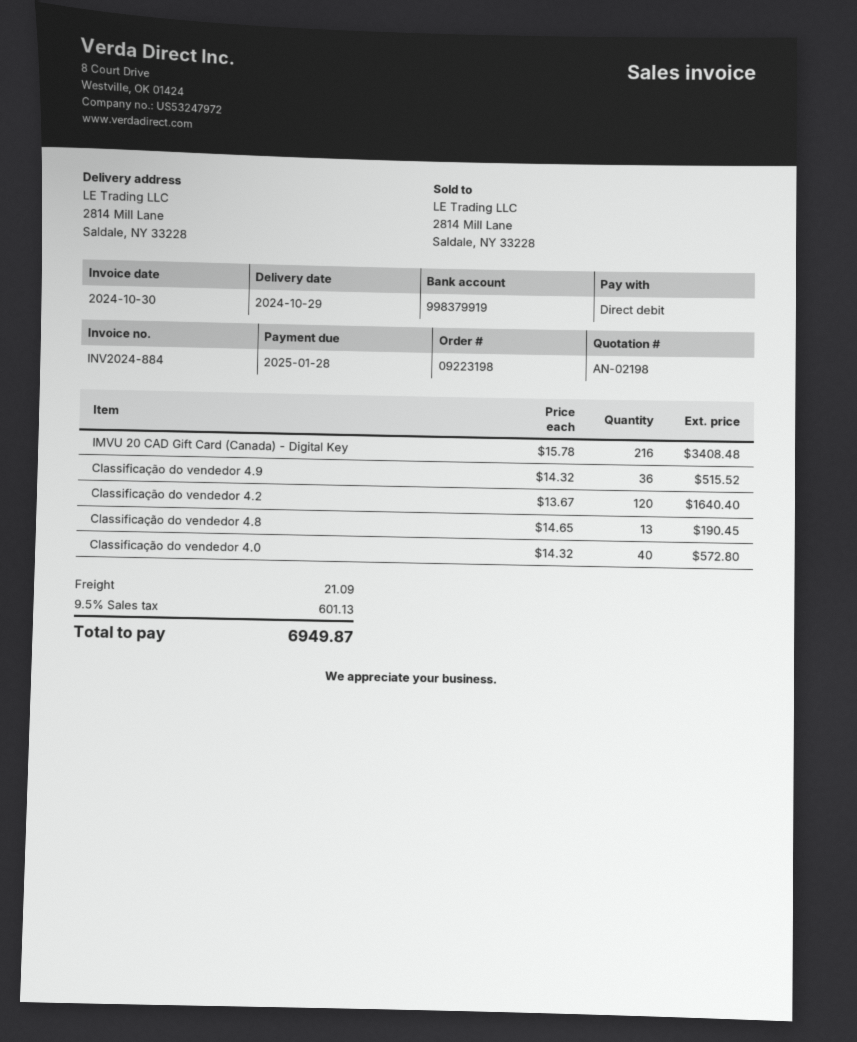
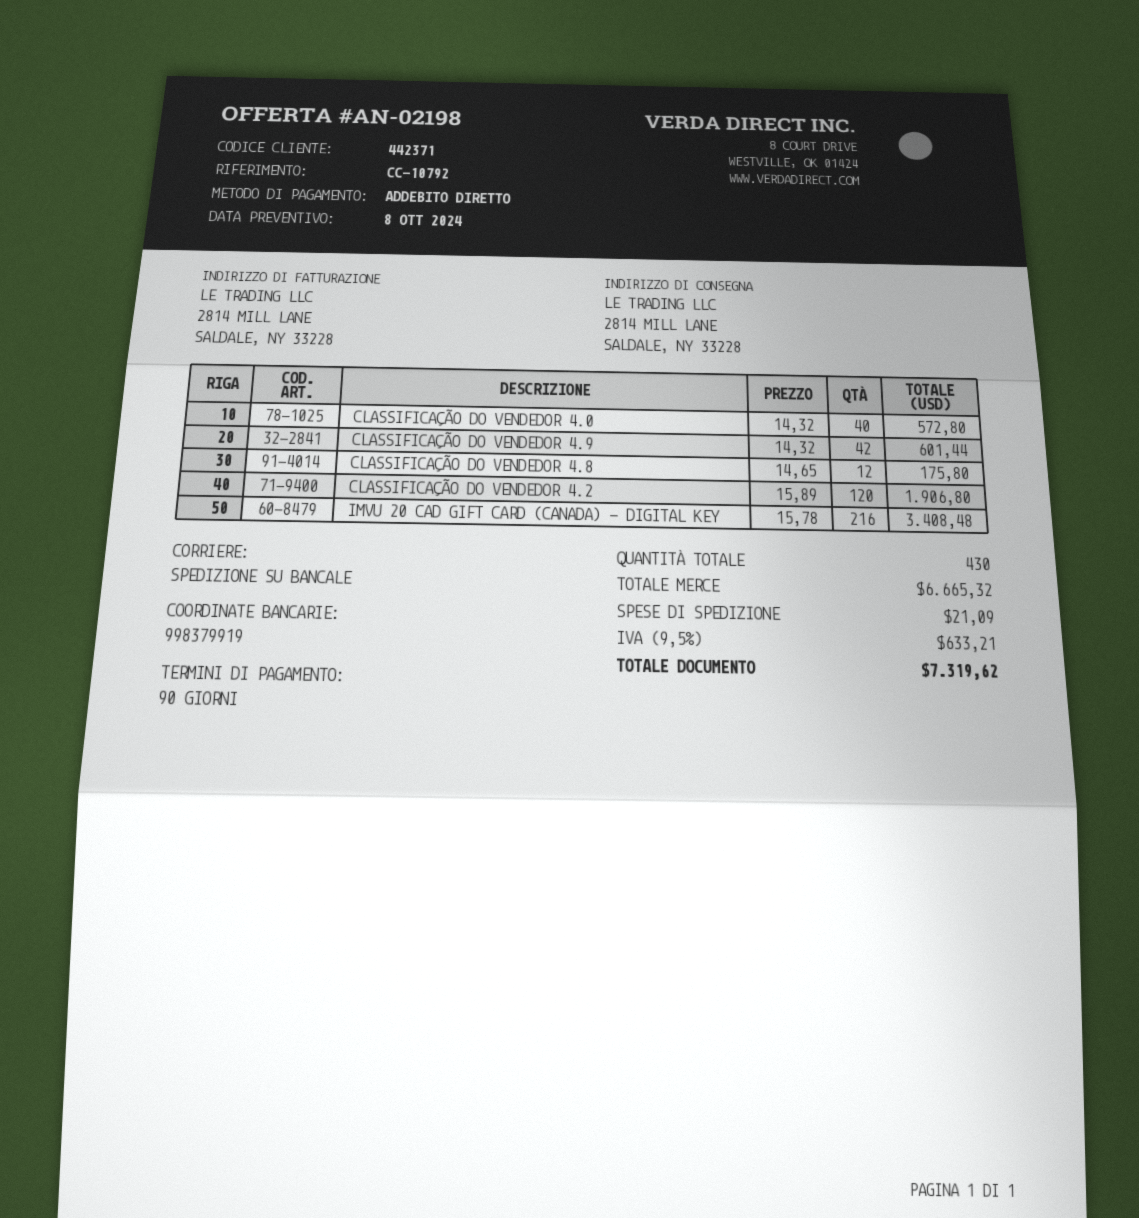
Classificação do vendedor 4.9: 36 x 14.32 = 515.52 -> 42 x 14.32 = 601.44
Classificação do vendedor 4.2: 120 x 13.67 = 1640.40 -> 120 x 15.89 = 1906.80
Classificação do vendedor 4.8: 13 x 14.65 = 190.45 -> 12 x 14.65 = 175.80
tax: 9.5% = 601.13 -> 9.5% = 633.21
total: 6949.87 -> 7319.62

